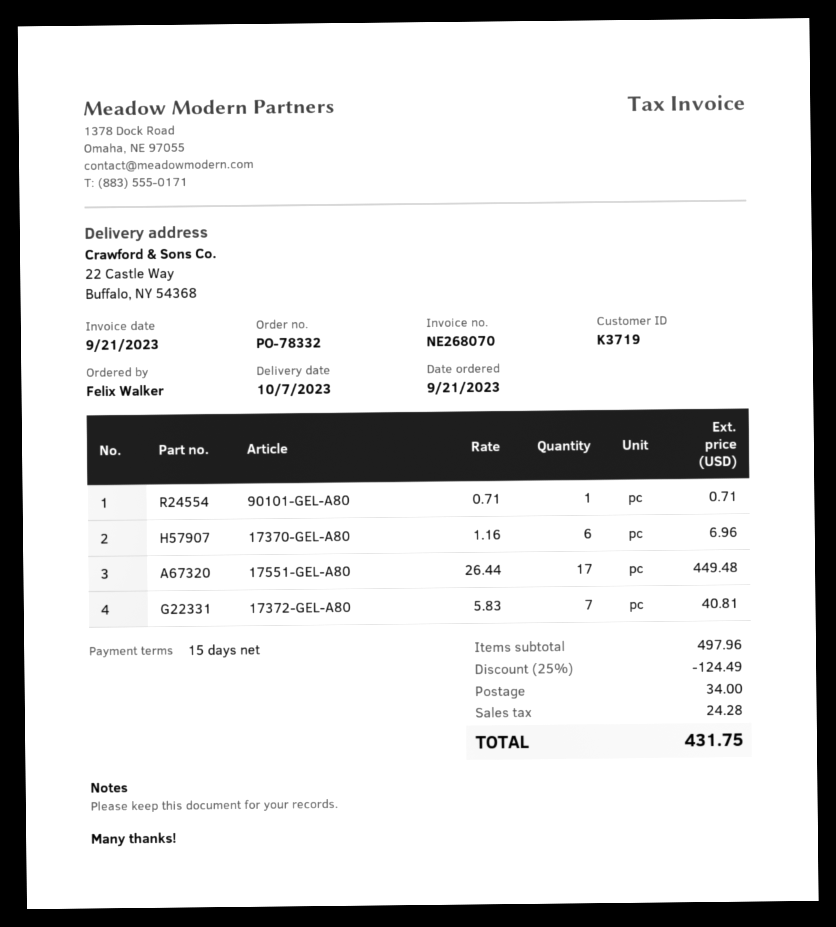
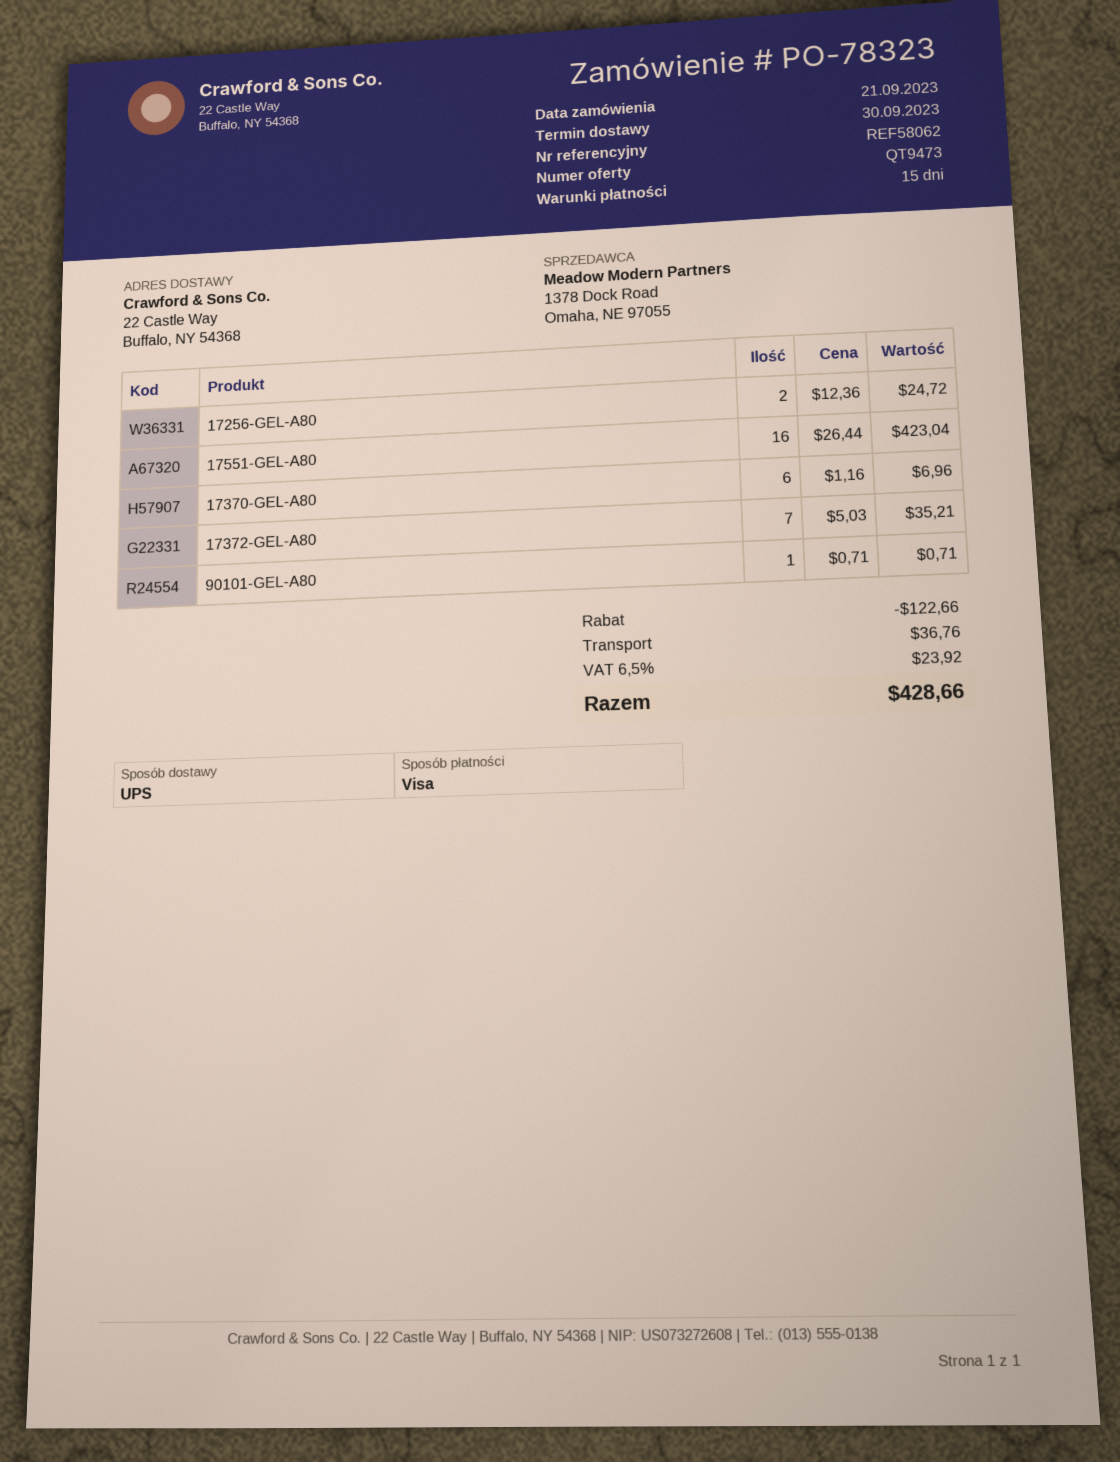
order number: PO-78332 -> PO-78323
delivery date: 2023-10-07 -> 2023-09-30
17551-GEL-A80: 17 x 26.44 = 449.48 -> 16 x 26.44 = 423.04
17372-GEL-A80: 7 x 5.83 = 40.81 -> 7 x 5.03 = 35.21
17256-GEL-A80: none -> 2 x 12.36 = 24.72
discount: 124.49 -> 122.66
shipping: 34.00 -> 36.76
tax: 24.28 -> 23.92
total: 431.75 -> 428.66

